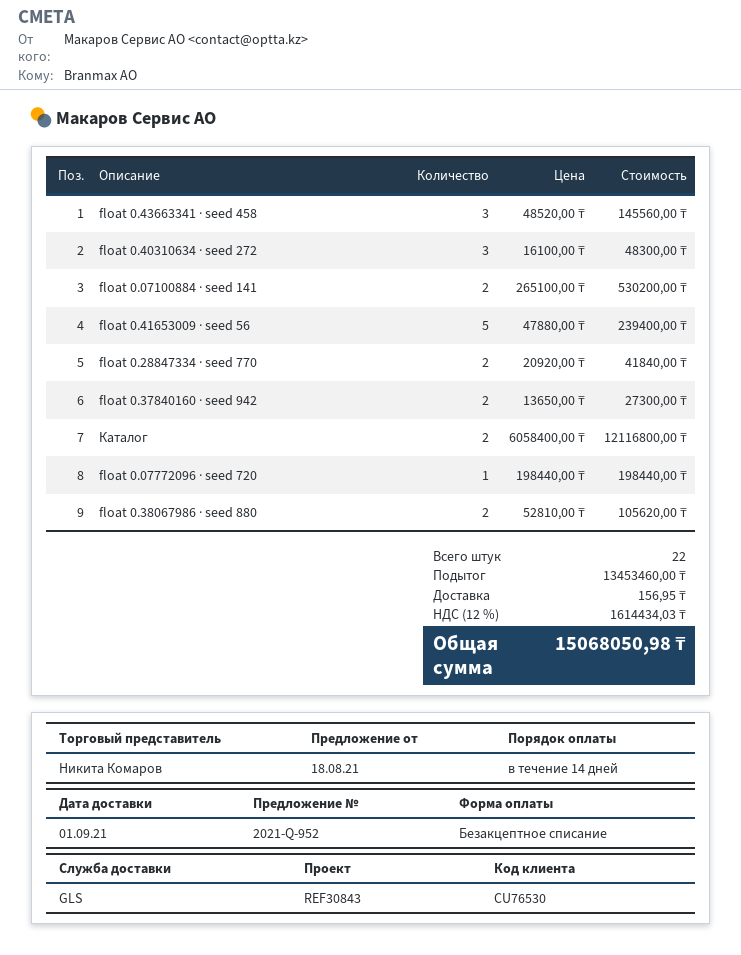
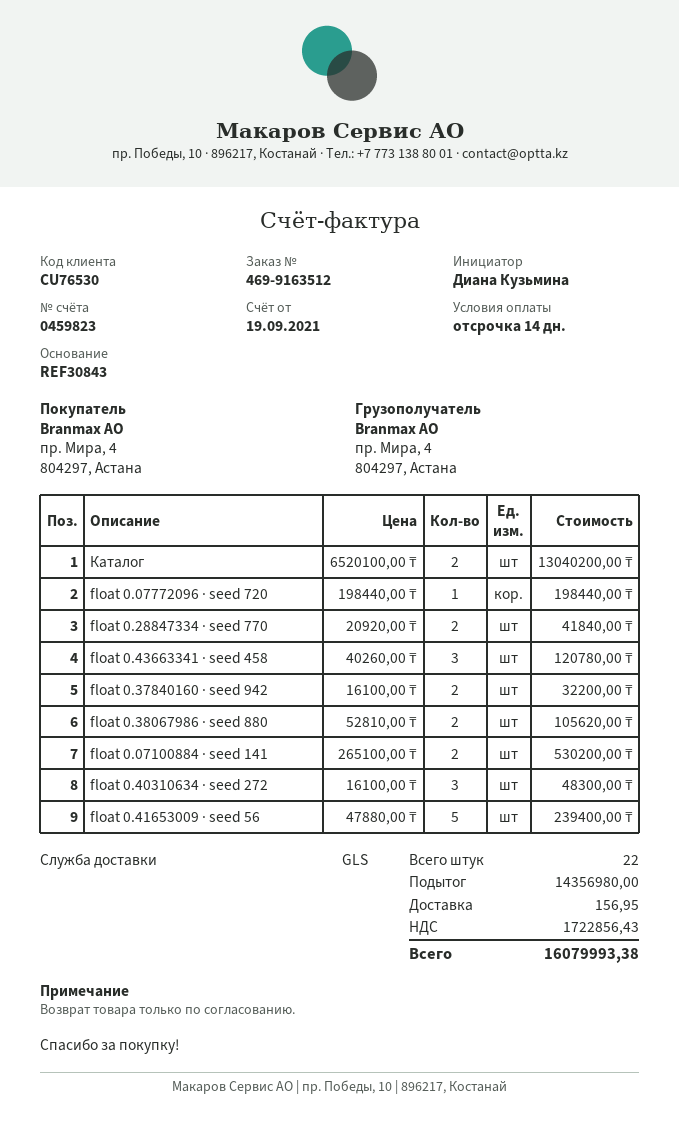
float 0.43663341 · seed 458: 3 x 48520.00 = 145560.00 -> 3 x 40260.00 = 120780.00
float 0.37840160 · seed 942: 2 x 13650.00 = 27300.00 -> 2 x 16100.00 = 32200.00
Каталог: 2 x 6058400.00 = 12116800.00 -> 2 x 6520100.00 = 13040200.00
subtotal: 13453460.00 -> 14356980.00
tax: 1614434.03 -> 1722856.43
total: 15068050.98 -> 16079993.38

